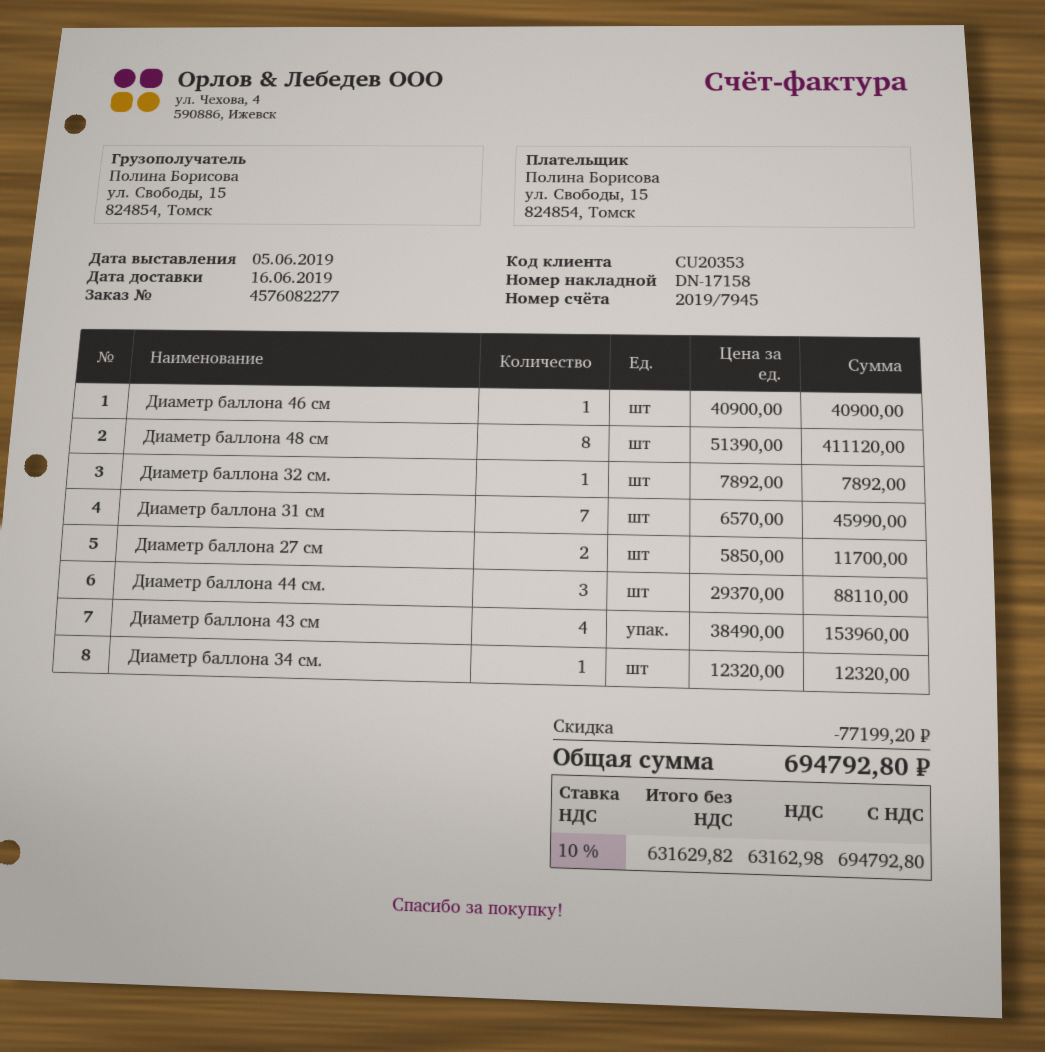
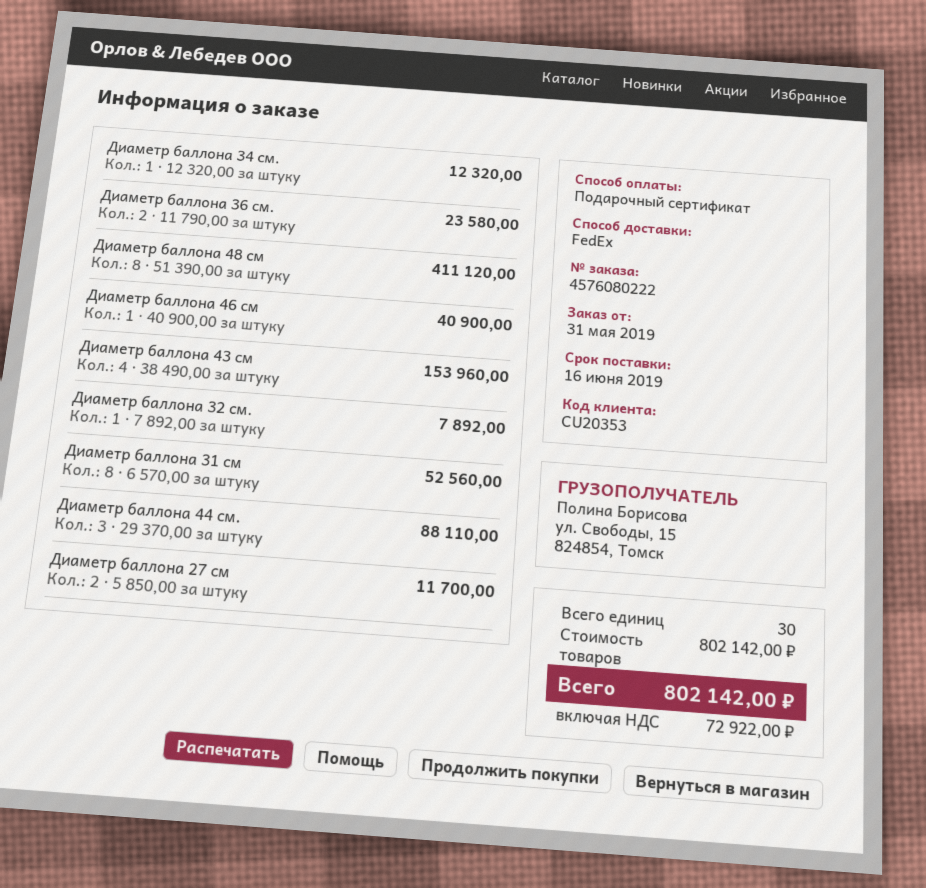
order number: 4576082277 -> 4576080222
Диаметр баллона 31 см: 7 x 6570.00 = 45990.00 -> 8 x 6570.00 = 52560.00
Диаметр баллона 36 см.: none -> 2 x 11790.00 = 23580.00
discount: 77199.20 -> none
tax: 63162.98 -> 72922.00
total: 694792.80 -> 802142.00

